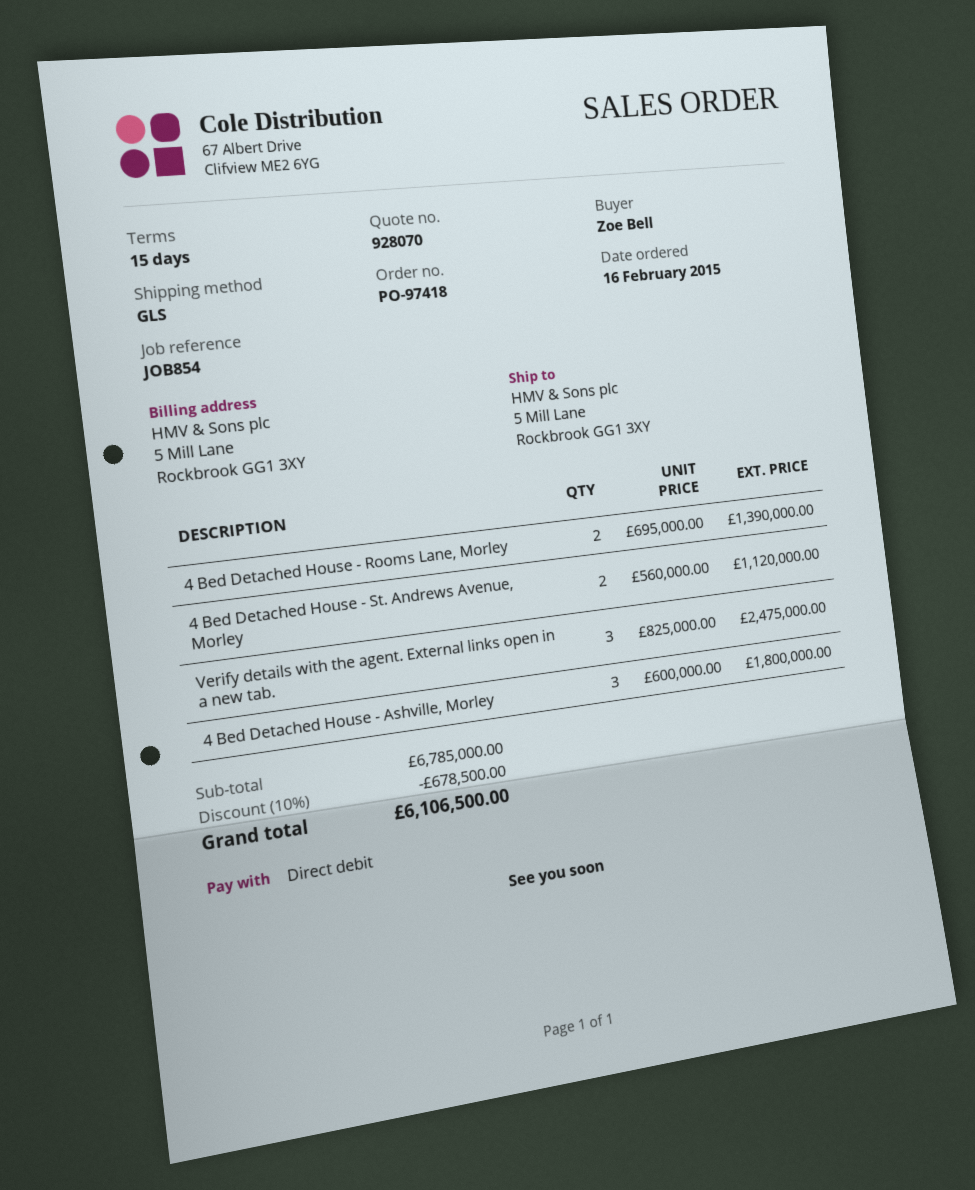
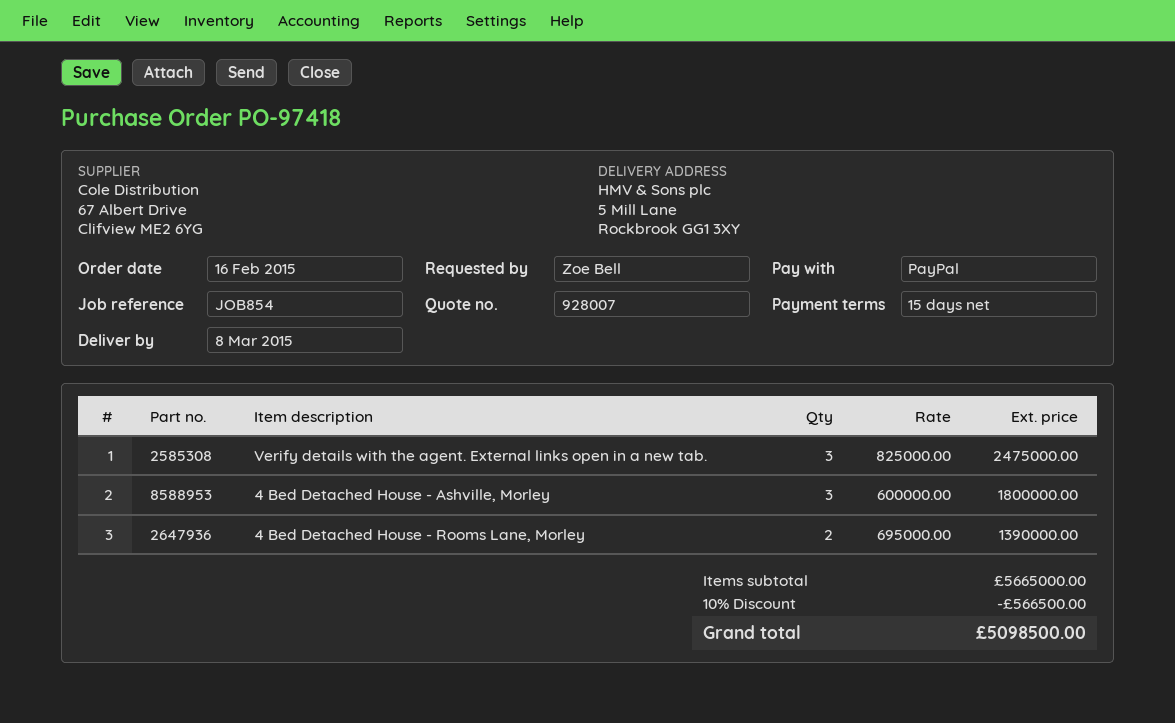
quote number: 928070 -> 928007
payment method: direct debit -> PayPal
4 Bed Detached House - St. Andrews Avenue, Morley: 2 x 560000.00 = 1120000.00 -> none
subtotal: 6785000.00 -> 5665000.00
discount: 10% = 678500.00 -> 10% = 566500.00
total: 6106500.00 -> 5098500.00

